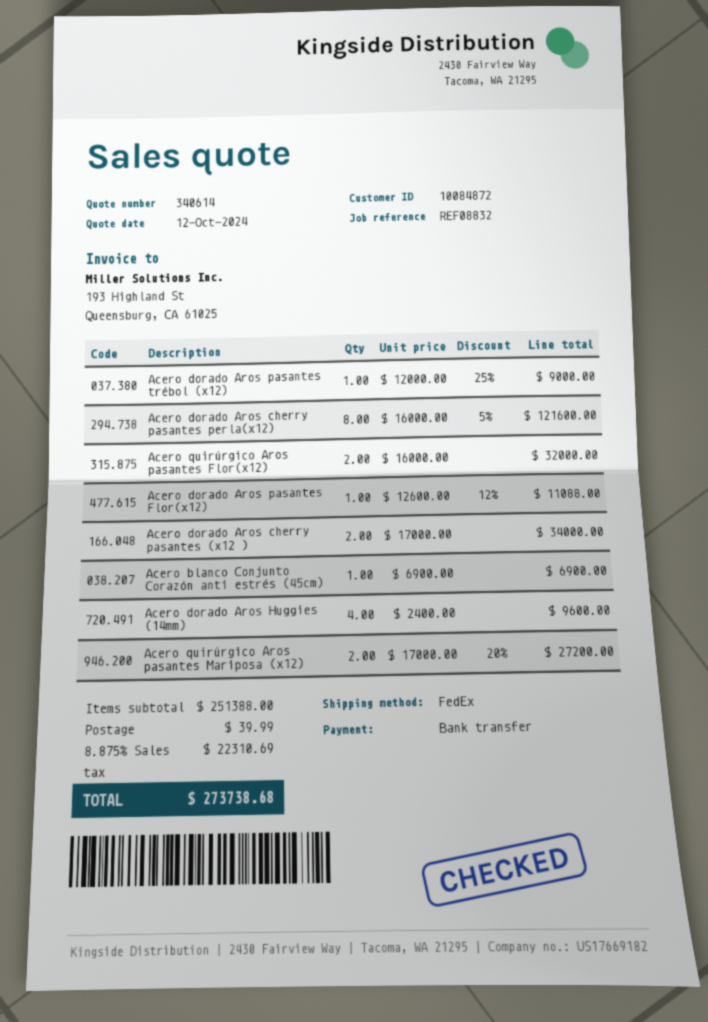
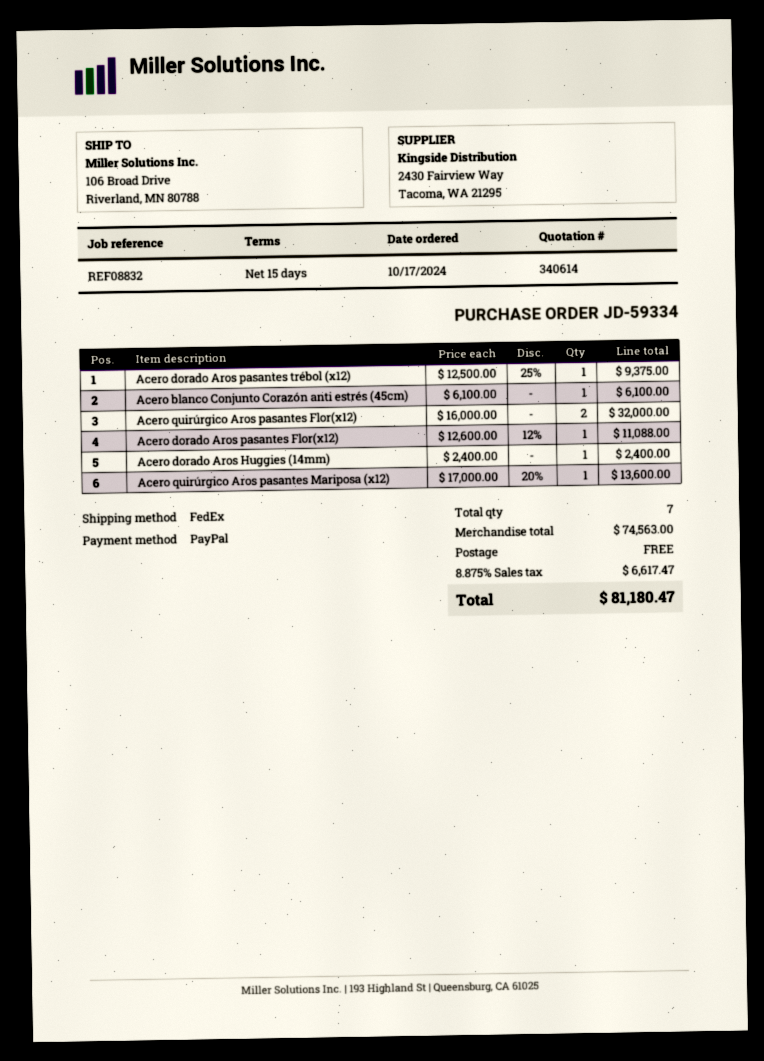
payment method: bank transfer -> PayPal
Acero dorado Aros pasantes trébol (x12): 1 x 12000.00 - 25% = 9000.00 -> 1 x 12500.00 - 25% = 9375.00
Acero dorado Aros cherry pasantes perla(x12): 8 x 16000.00 - 5% = 121600.00 -> none
Acero dorado Aros cherry pasantes (x12 ): 2 x 17000.00 = 34000.00 -> none
Acero blanco Conjunto Corazón anti estrés (45cm): 1 x 6900.00 = 6900.00 -> 1 x 6100.00 = 6100.00
Acero dorado Aros Huggies (14mm): 4 x 2400.00 = 9600.00 -> 1 x 2400.00 = 2400.00
Acero quirúrgico Aros pasantes Mariposa (x12): 2 x 17000.00 - 20% = 27200.00 -> 1 x 17000.00 - 20% = 13600.00
subtotal: 251388.00 -> 74563.00
shipping: 39.99 -> 0.00
tax: 8.875% = 22310.69 -> 8.875% = 6617.47
total: 273738.68 -> 81180.47

